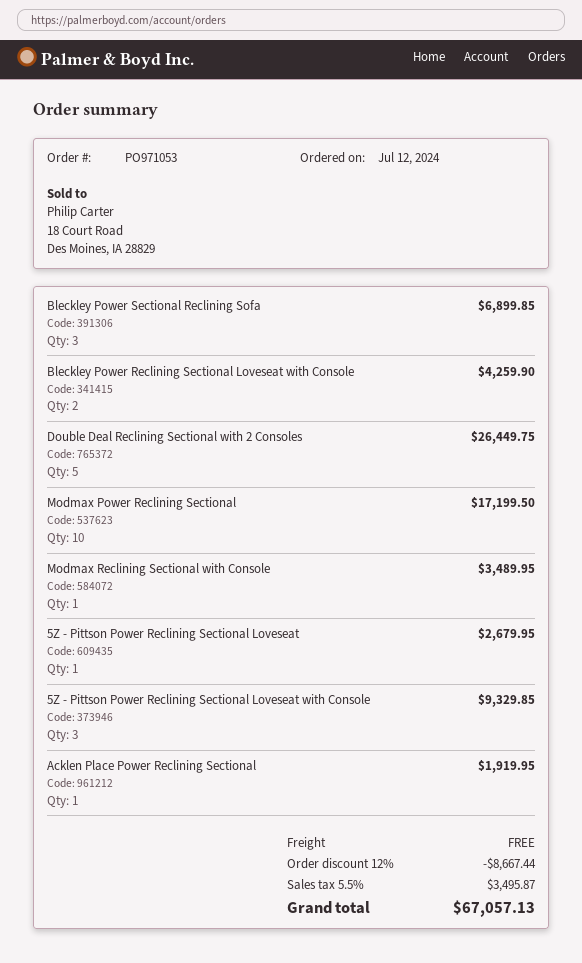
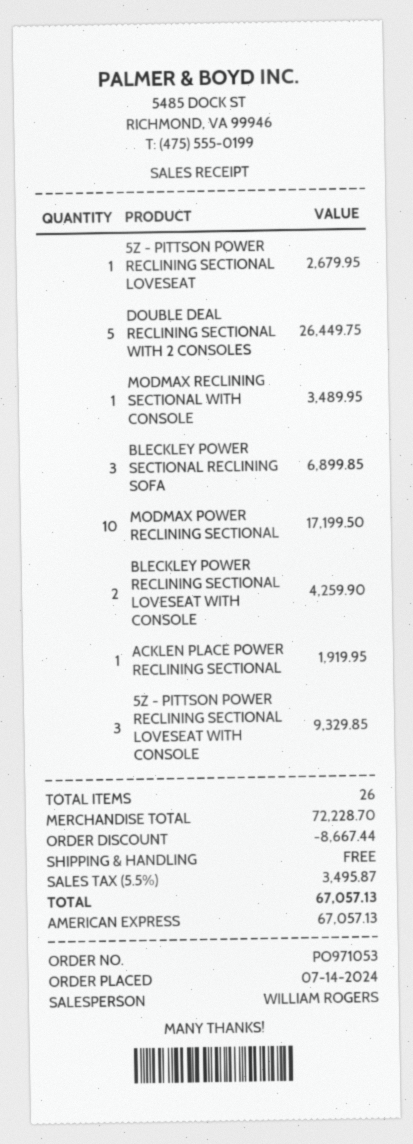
order date: 2024-07-12 -> 2024-07-14

